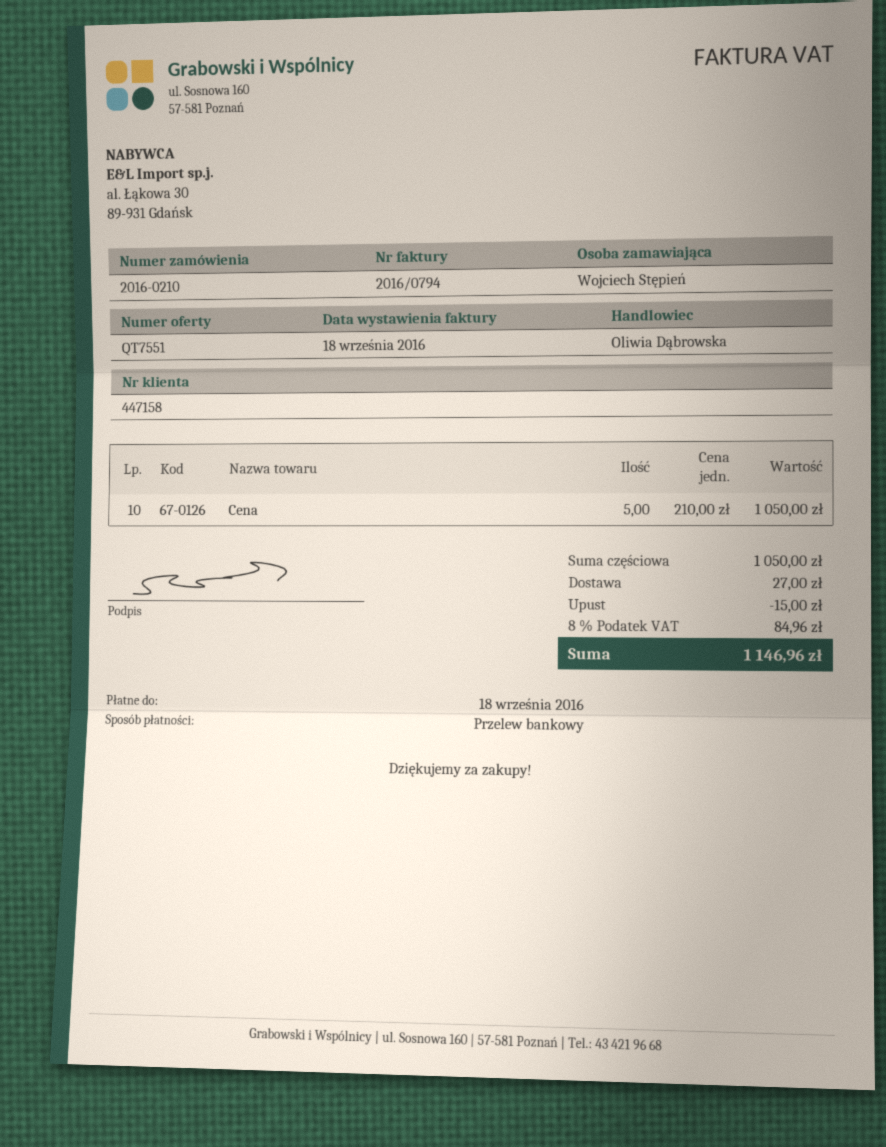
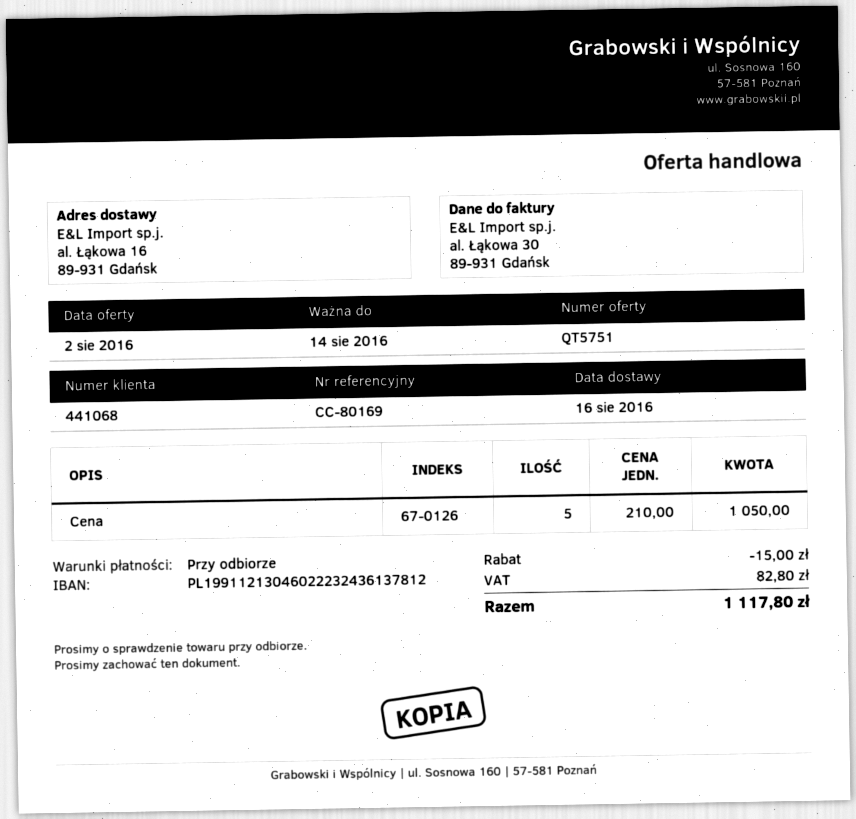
quote number: QT7551 -> QT5751
customer number: 447158 -> 441068
shipping: 27.00 -> none
tax: 84.96 -> 82.80
total: 1146.96 -> 1117.80

